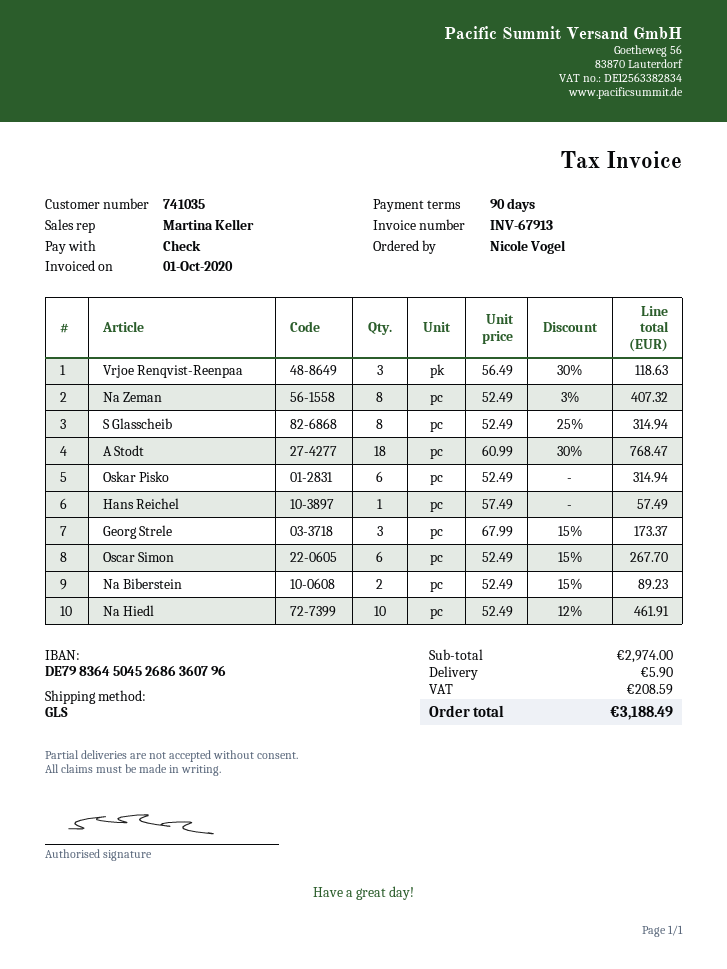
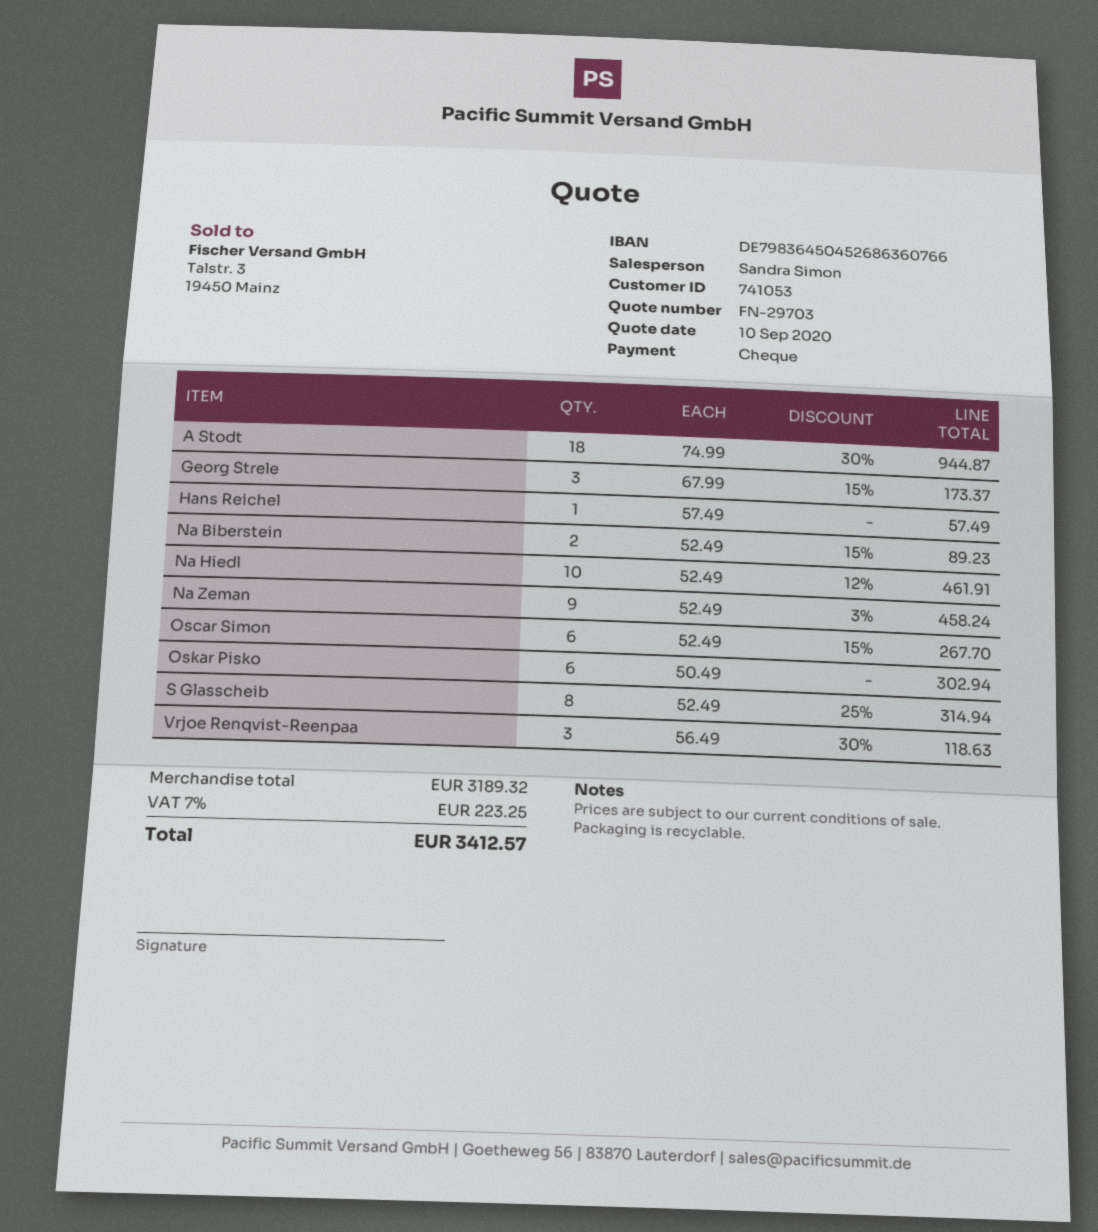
customer number: 741035 -> 741053
sales rep: Martina Keller -> Sandra Simon
bank account: DE79836450452686360796 -> DE79836450452686360766
Na Zeman: 8 x 52.49 - 3% = 407.32 -> 9 x 52.49 - 3% = 458.24
A Stodt: 18 x 60.99 - 30% = 768.47 -> 18 x 74.99 - 30% = 944.87
Oskar Pisko: 6 x 52.49 = 314.94 -> 6 x 50.49 = 302.94
subtotal: 2974.00 -> 3189.32
shipping: 5.90 -> none
tax: 208.59 -> 223.25
total: 3188.49 -> 3412.57

